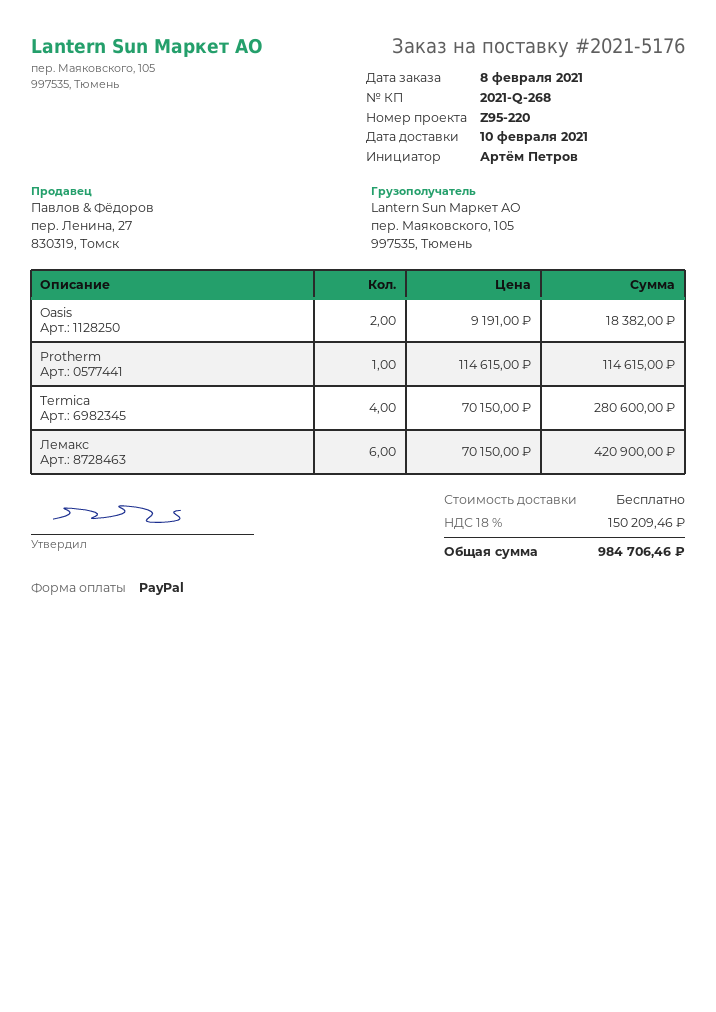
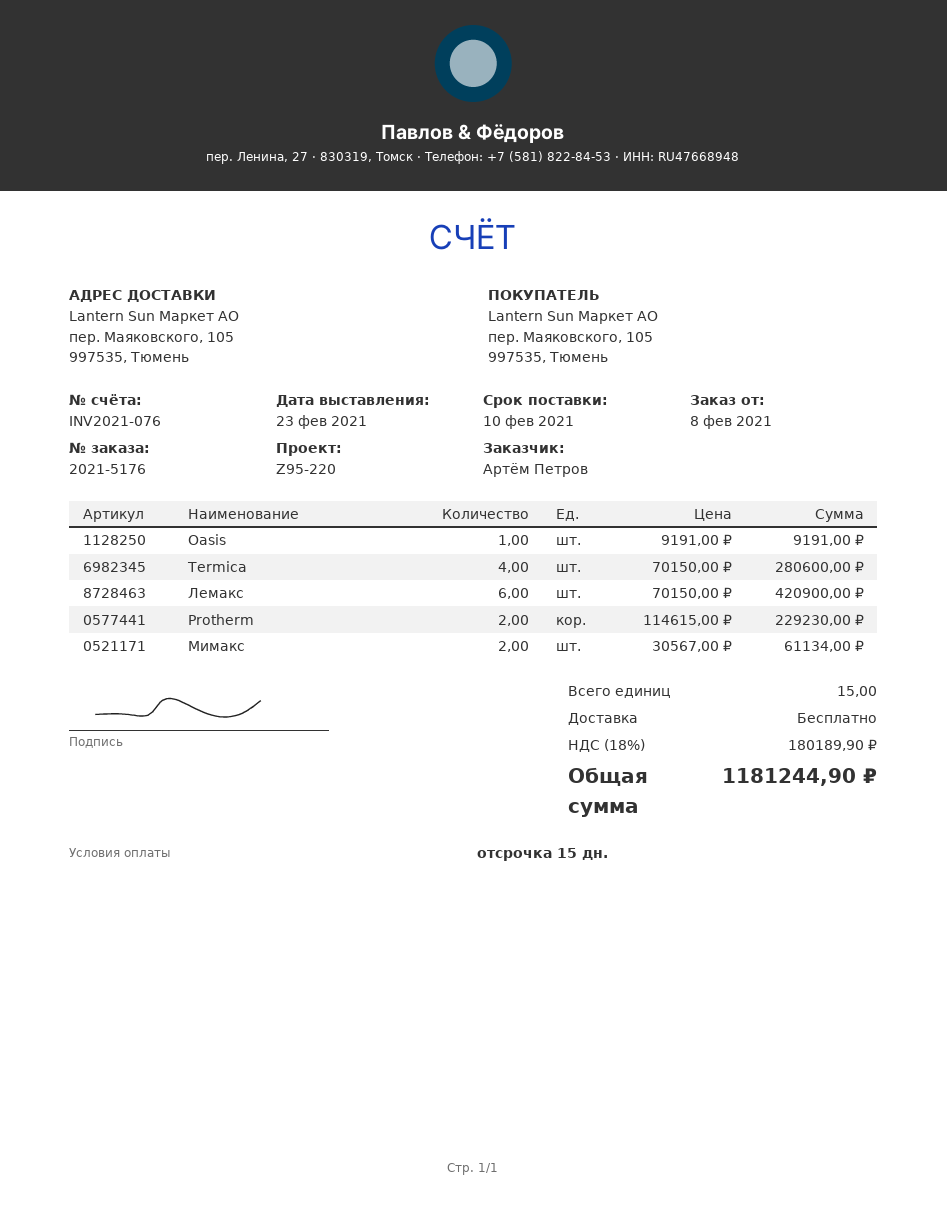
Oasis: 2 x 9191.00 = 18382.00 -> 1 x 9191.00 = 9191.00
Protherm: 1 x 114615.00 = 114615.00 -> 2 x 114615.00 = 229230.00
Мимакс: none -> 2 x 30567.00 = 61134.00
tax: 18% = 150209.46 -> 18% = 180189.90
total: 984706.46 -> 1181244.90

